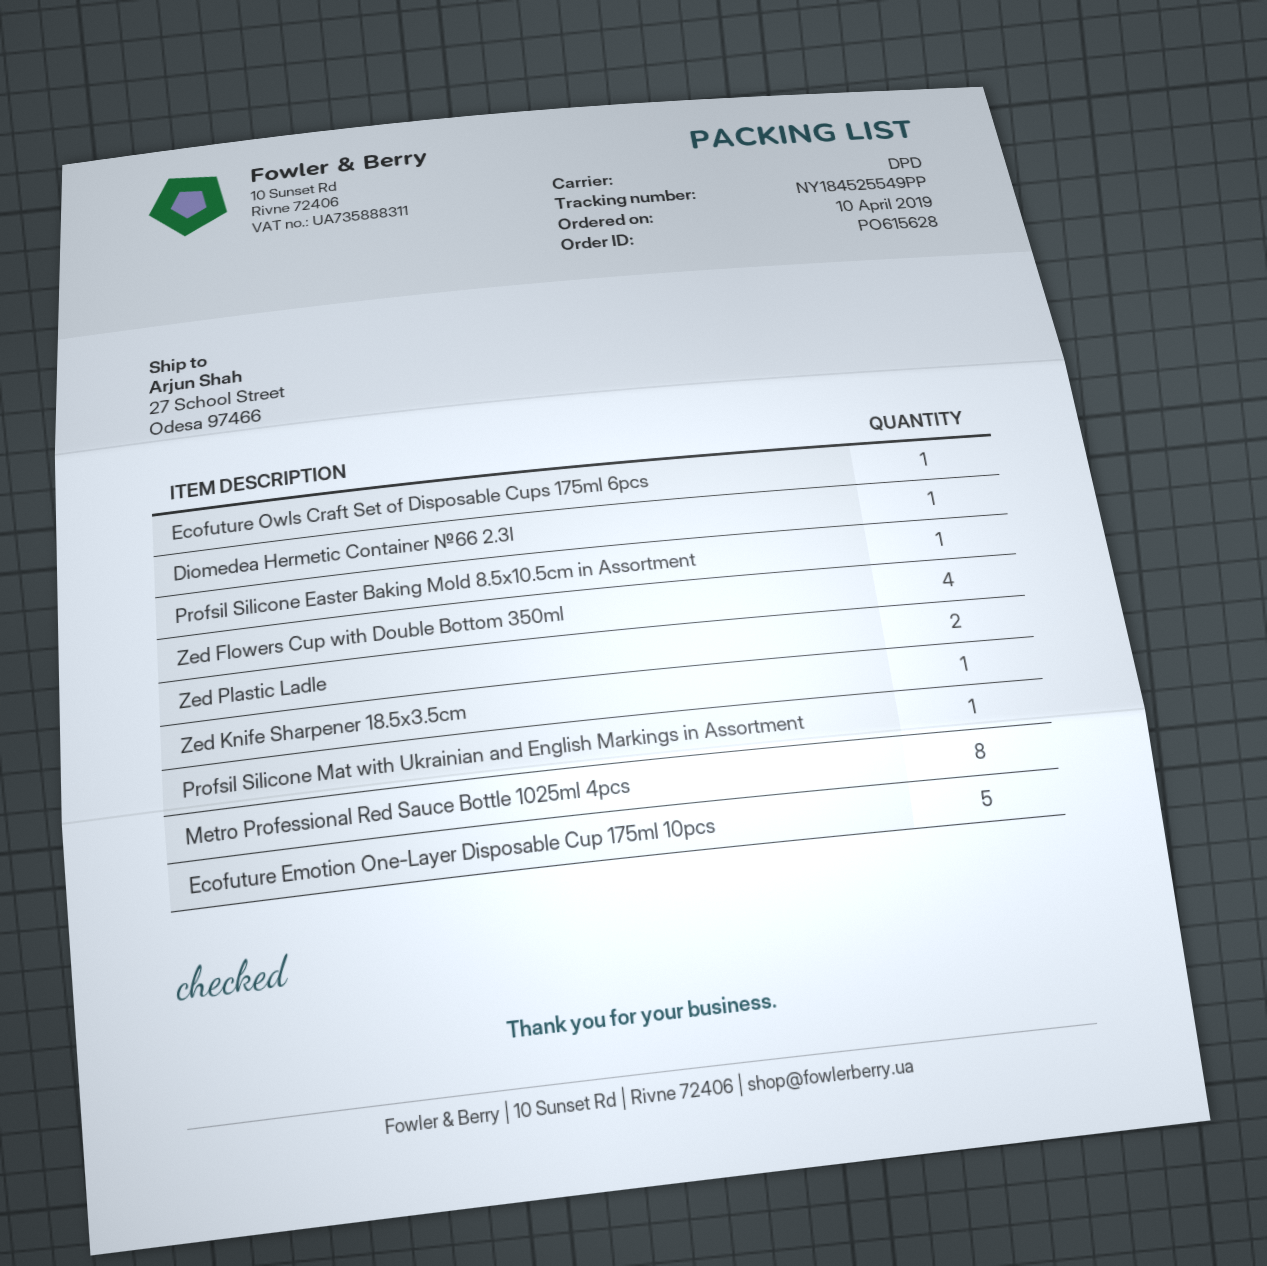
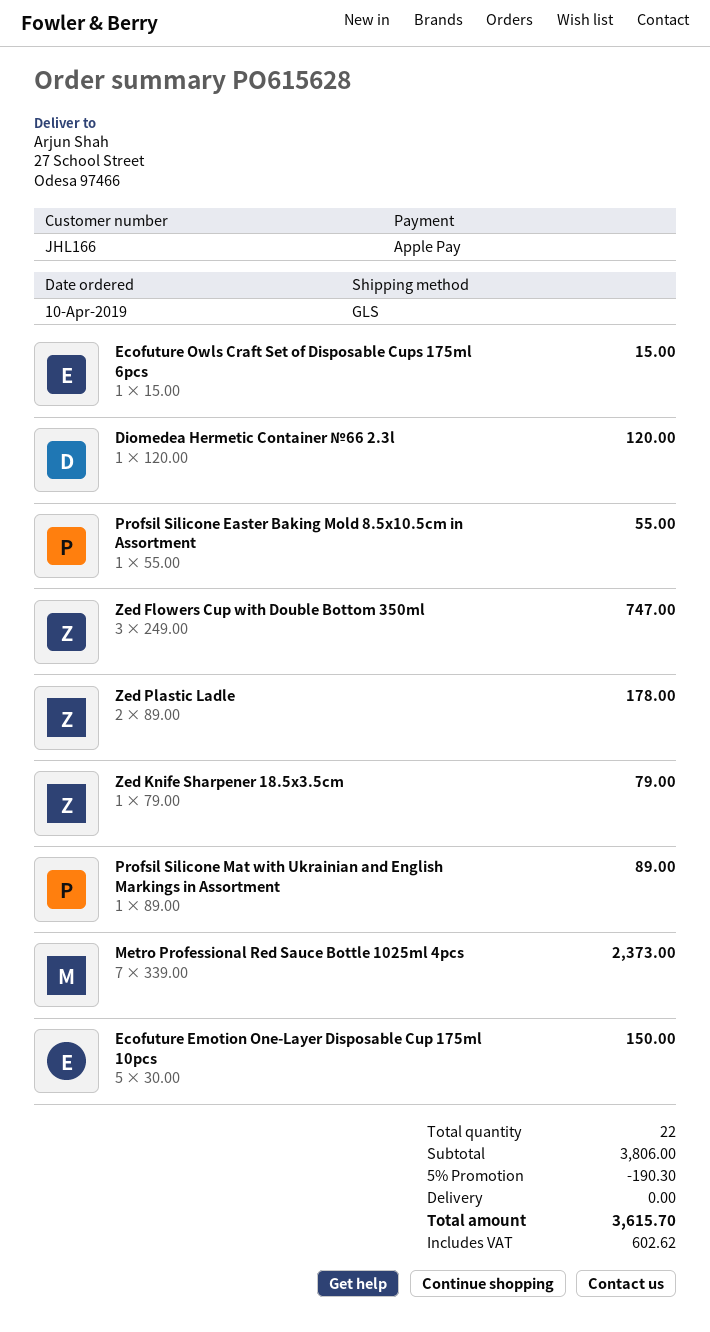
shipping method: DPD -> GLS
Zed Flowers Cup with Double Bottom 350ml: 4 -> 3
Metro Professional Red Sauce Bottle 1025ml 4pcs: 8 -> 7

